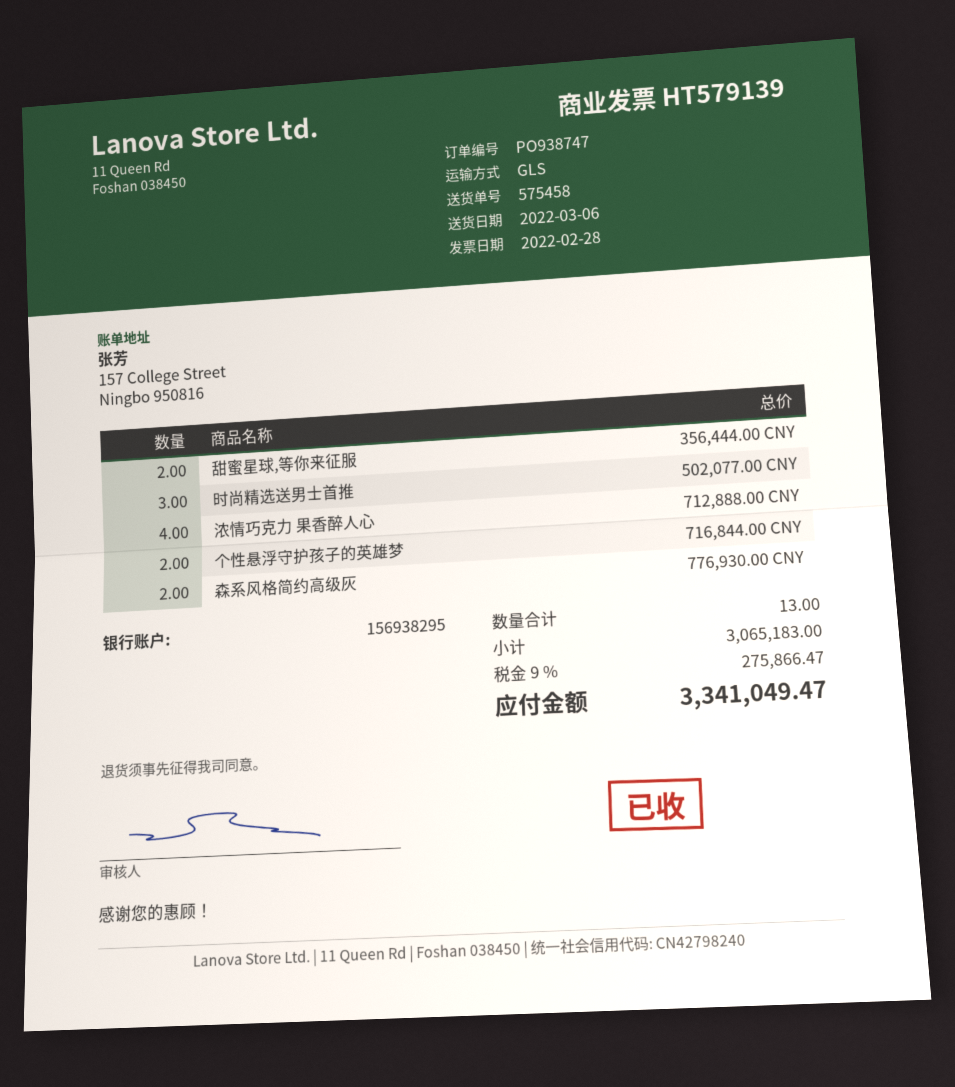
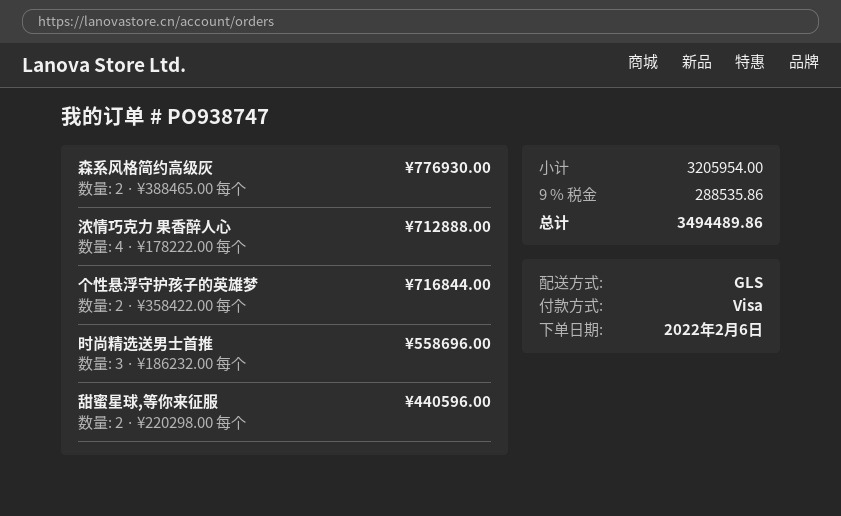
甜蜜星球,等你来征服: 2 for 356444.00 -> 2 for 440596.00
时尚精选送男士首推: 3 for 502077.00 -> 3 for 558696.00
subtotal: 3065183.00 -> 3205954.00
tax: 9% = 275866.47 -> 9% = 288535.86
total: 3341049.47 -> 3494489.86

